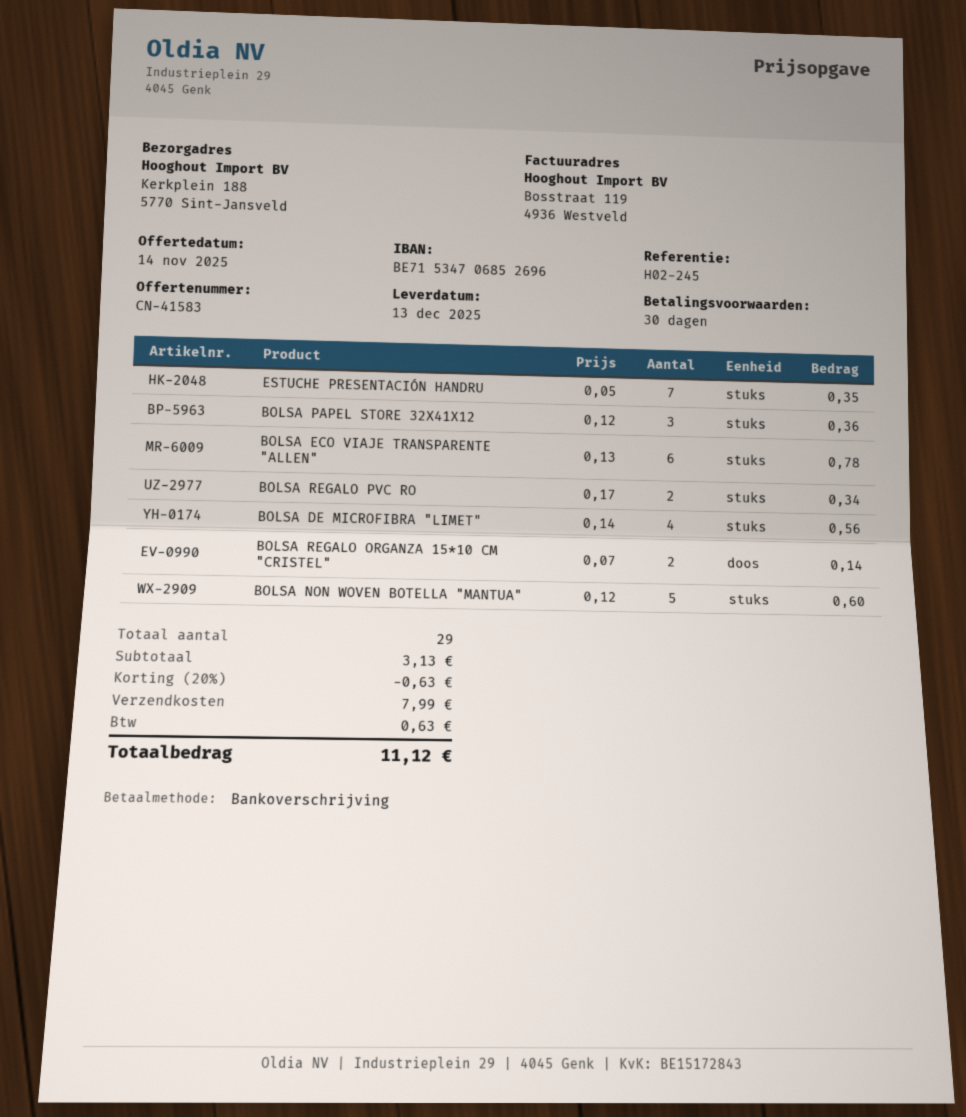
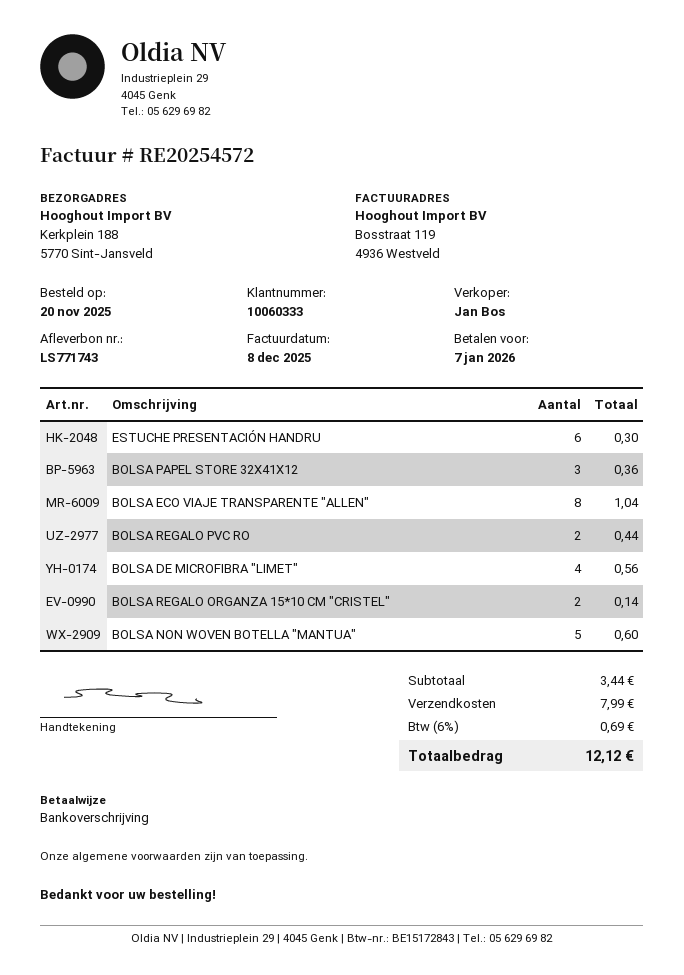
ESTUCHE PRESENTACIÓN HANDRU: 7 for 0.35 -> 6 for 0.30
BOLSA ECO VIAJE TRANSPARENTE "ALLEN": 6 for 0.78 -> 8 for 1.04
BOLSA REGALO PVC RO: 2 for 0.34 -> 2 for 0.44
subtotal: 3.13 -> 3.44
discount: 20% = 0.63 -> none
tax: 0.63 -> 0.69
total: 11.12 -> 12.12

